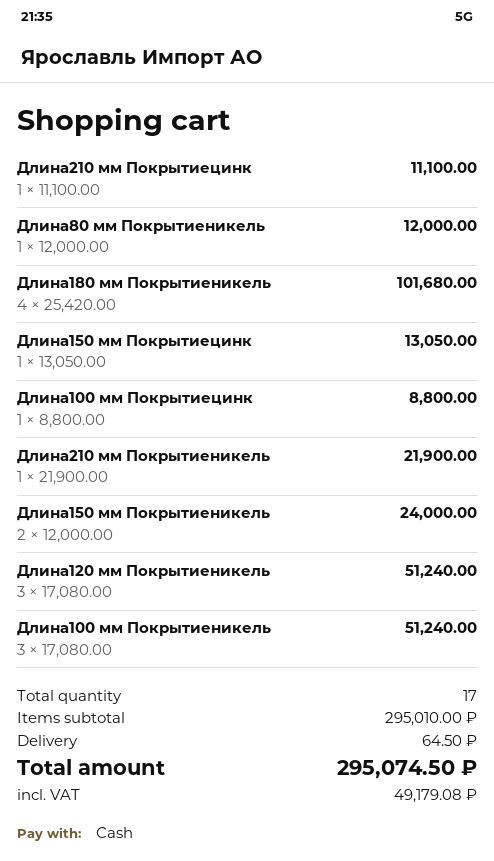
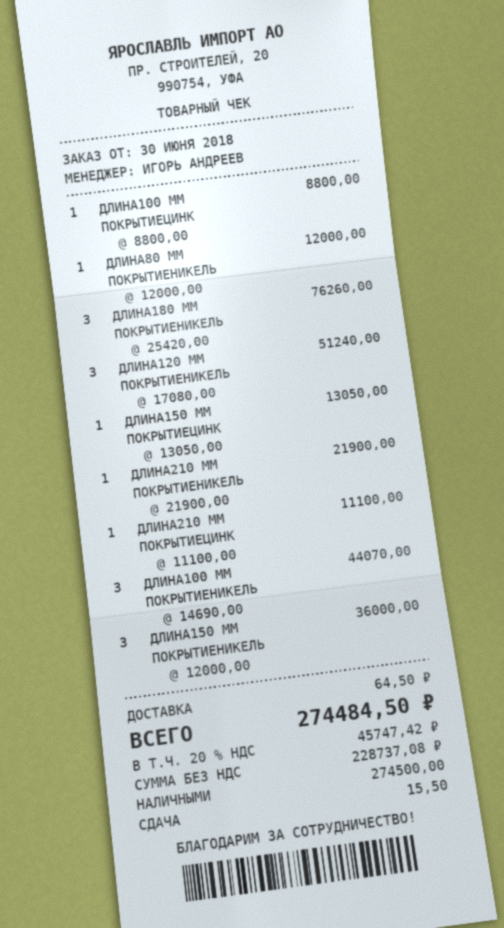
Длина180 мм Покрытиеникель: 4 x 25420.00 = 101680.00 -> 3 x 25420.00 = 76260.00
Длина150 мм Покрытиеникель: 2 x 12000.00 = 24000.00 -> 3 x 12000.00 = 36000.00
Длина100 мм Покрытиеникель: 3 x 17080.00 = 51240.00 -> 3 x 14690.00 = 44070.00
tax: 49179.08 -> 45747.42
total: 295074.50 -> 274484.50

